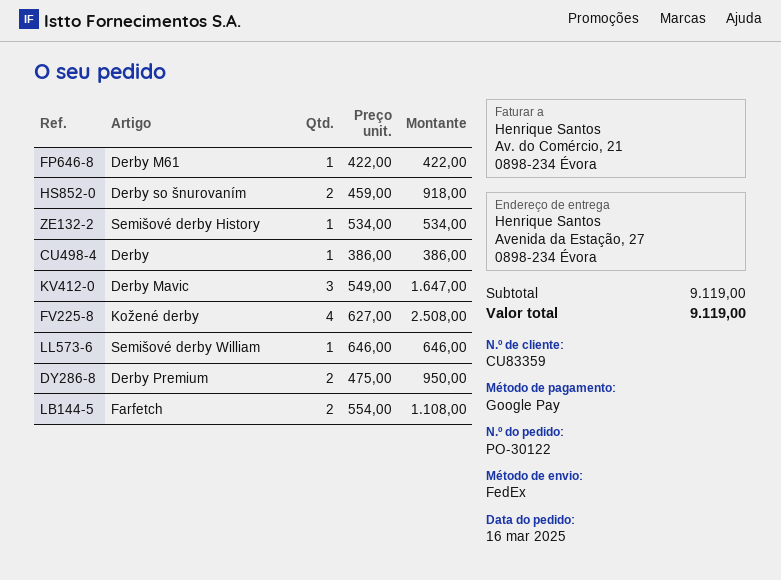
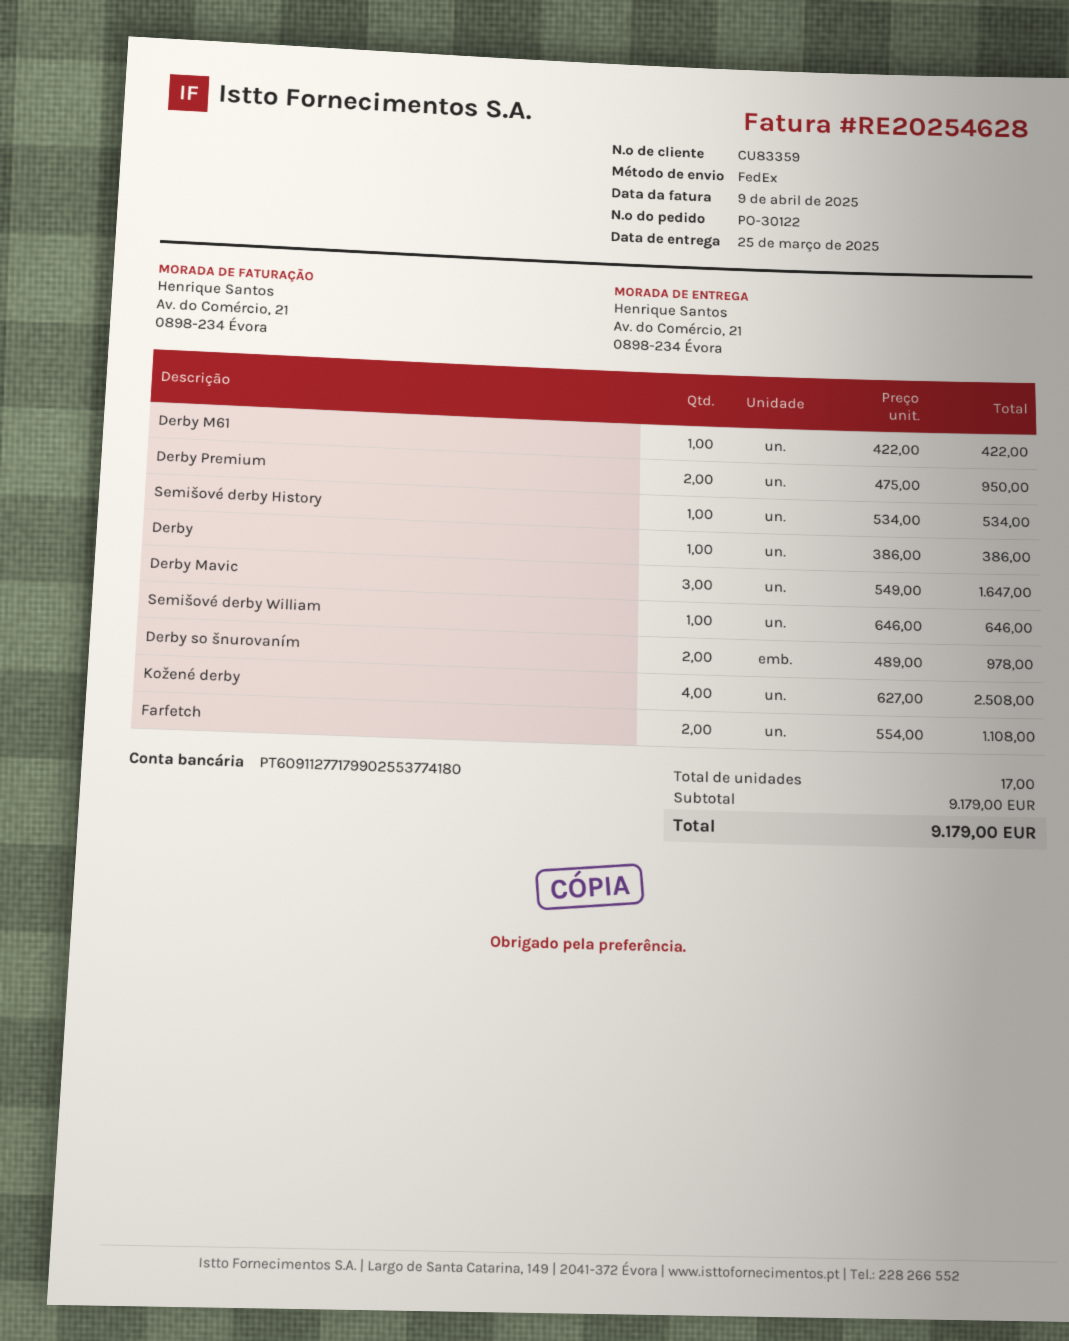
ship to: Avenida da Estação, 27, 0898-234 Évora -> Av. do Comércio, 21, 0898-234 Évora
Derby so šnurovaním: 2 x 459.00 = 918.00 -> 2 x 489.00 = 978.00
subtotal: 9119.00 -> 9179.00
total: 9119.00 -> 9179.00

